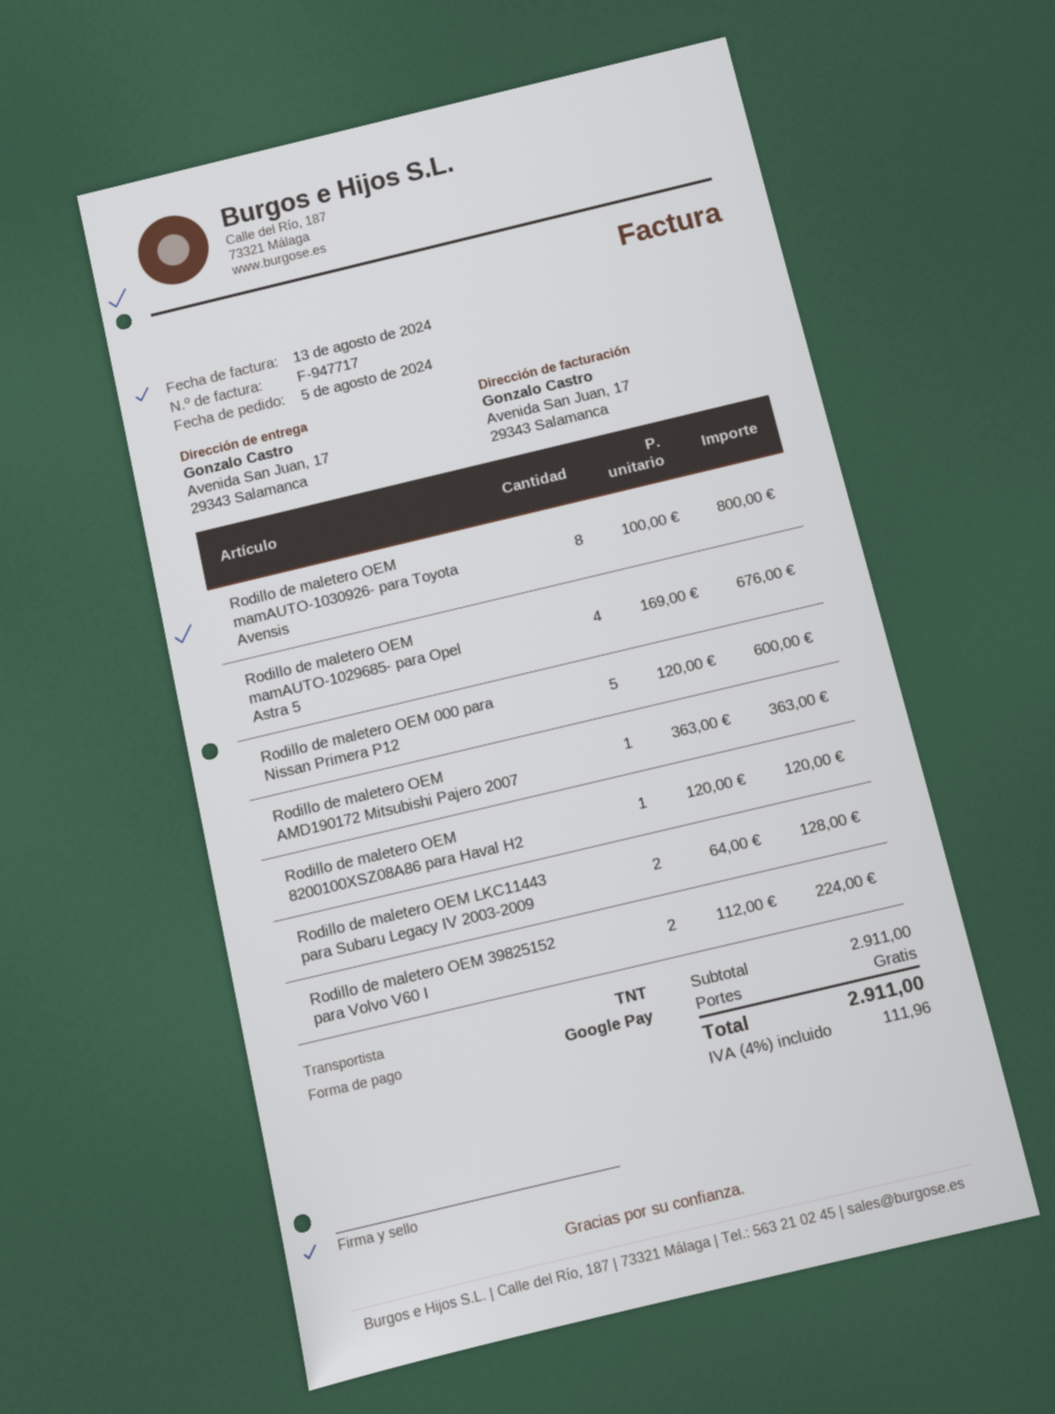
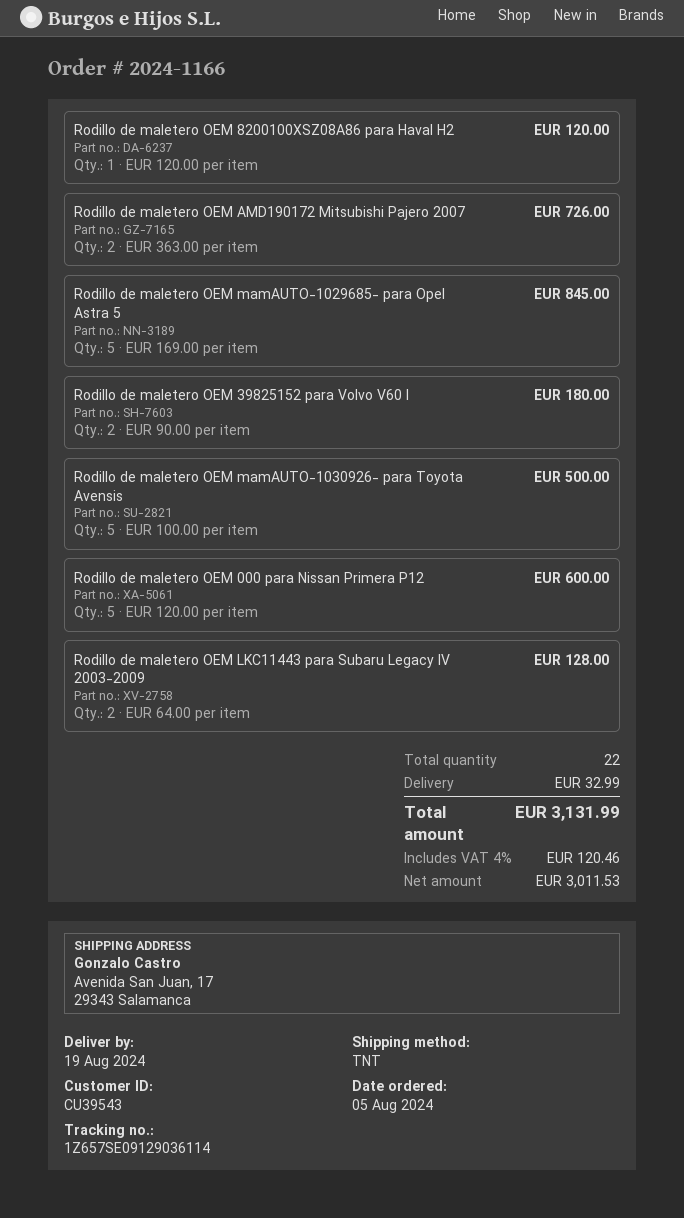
Rodillo de maletero OEM mamAUTO-1030926- para Toyota Avensis: 8 x 100.00 = 800.00 -> 5 x 100.00 = 500.00
Rodillo de maletero OEM mamAUTO-1029685- para Opel Astra 5: 4 x 169.00 = 676.00 -> 5 x 169.00 = 845.00
Rodillo de maletero OEM AMD190172 Mitsubishi Pajero 2007: 1 x 363.00 = 363.00 -> 2 x 363.00 = 726.00
Rodillo de maletero OEM 39825152 para Volvo V60 I: 2 x 112.00 = 224.00 -> 2 x 90.00 = 180.00
shipping: 0.00 -> 32.99
tax: 4% = 111.96 -> 4% = 120.46
total: 2911.00 -> 3131.99

